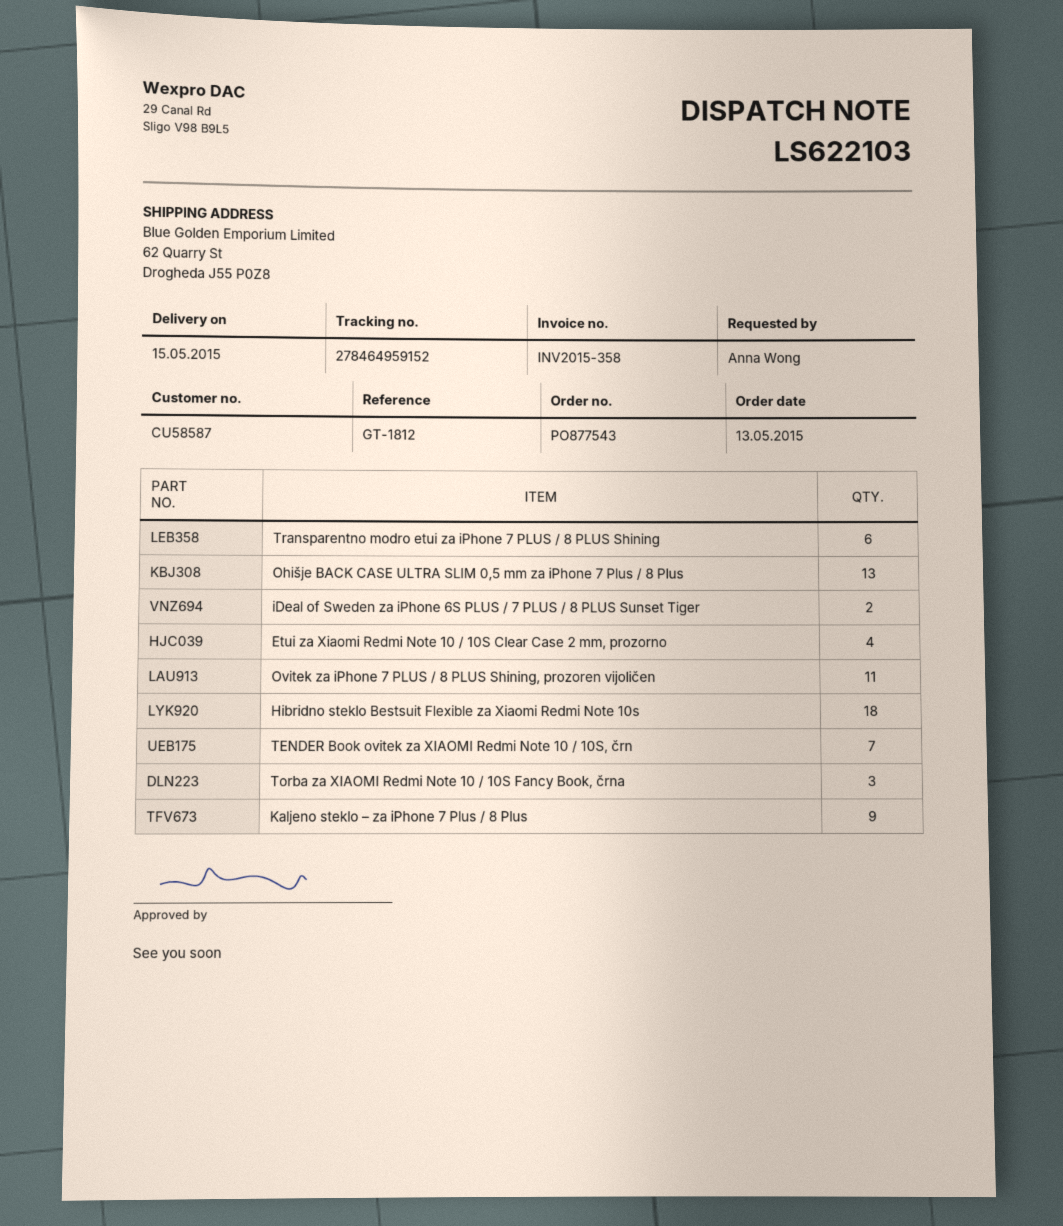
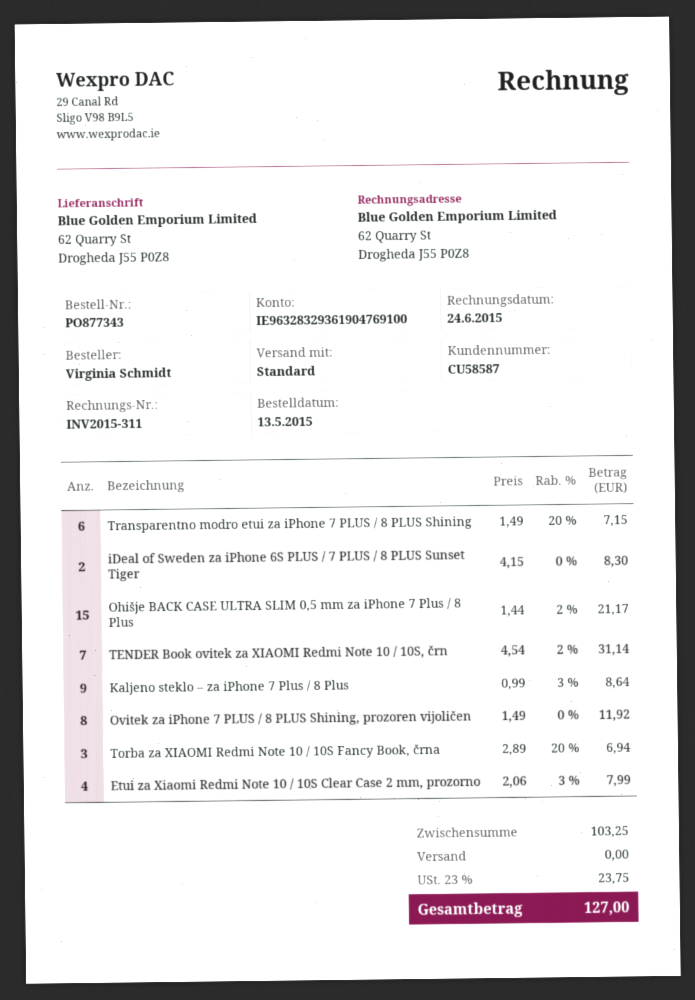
order number: PO877543 -> PO877343
invoice number: INV2015-358 -> INV2015-311
ordered by: Anna Wong -> Virginia Schmidt
Ohišje BACK CASE ULTRA SLIM 0,5 mm za iPhone 7 Plus / 8 Plus: 13 -> 15
Ovitek za iPhone 7 PLUS / 8 PLUS Shining, prozoren vijoličen: 11 -> 8
Hibridno steklo Bestsuit Flexible za Xiaomi Redmi Note 10s: 18 -> none

